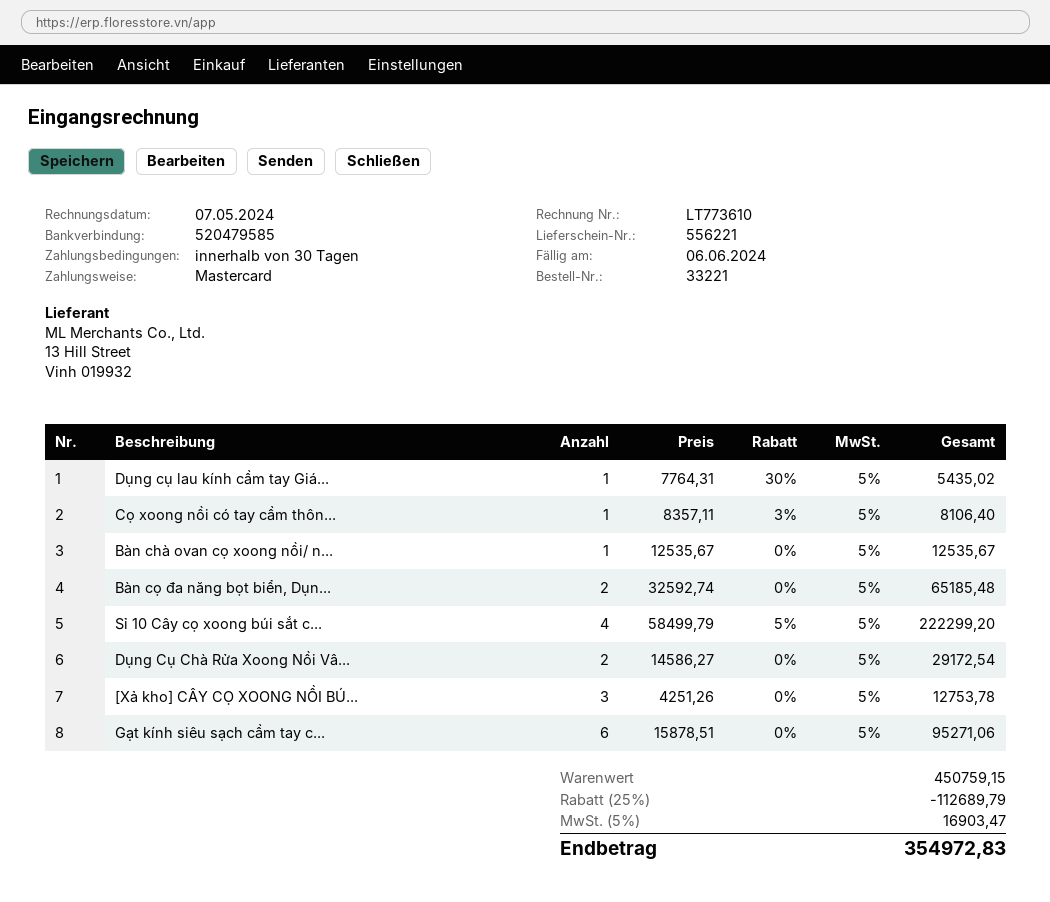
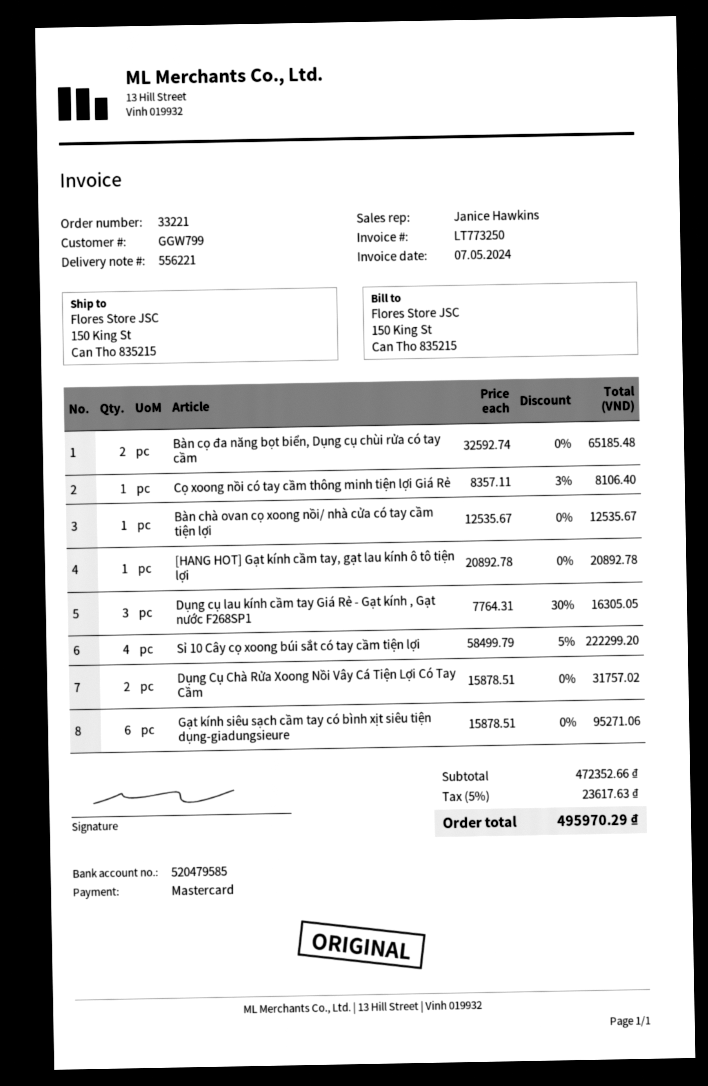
invoice number: LT773610 -> LT773250
Dụng cụ lau kính cầm tay Giá...: 1 x 7764.31 - 30% = 5435.02 -> 3 x 7764.31 - 30% = 16305.05
Dụng Cụ Chà Rửa Xoong Nồi Vâ...: 2 x 14586.27 = 29172.54 -> 2 x 15878.51 = 31757.02
[Xả kho] CÂY CỌ XOONG NỒI BÚ...: 3 x 4251.26 = 12753.78 -> none
[HANG HOT] Gạt kính cầm tay, gạt lau kính ô tô tiện lợi: none -> 1 x 20892.78 = 20892.78
subtotal: 450759.15 -> 472352.66
discount: 25% = 112689.79 -> none
tax: 5% = 16903.47 -> 5% = 23617.63
total: 354972.83 -> 495970.29

